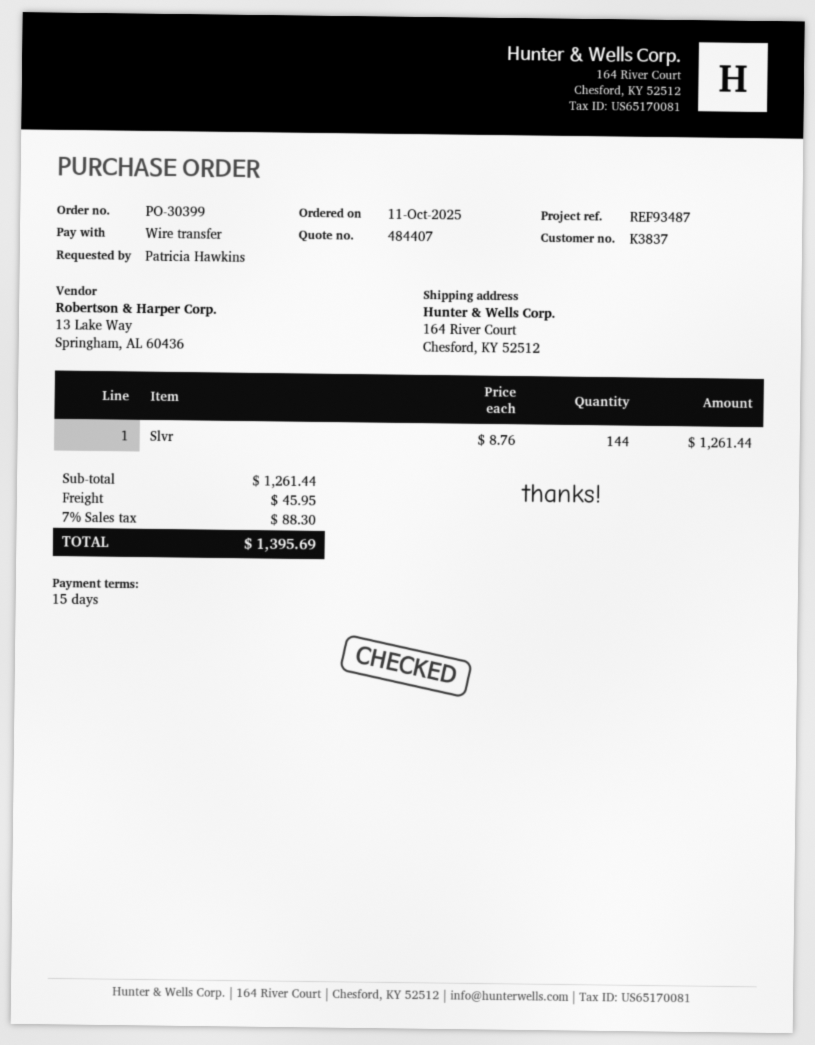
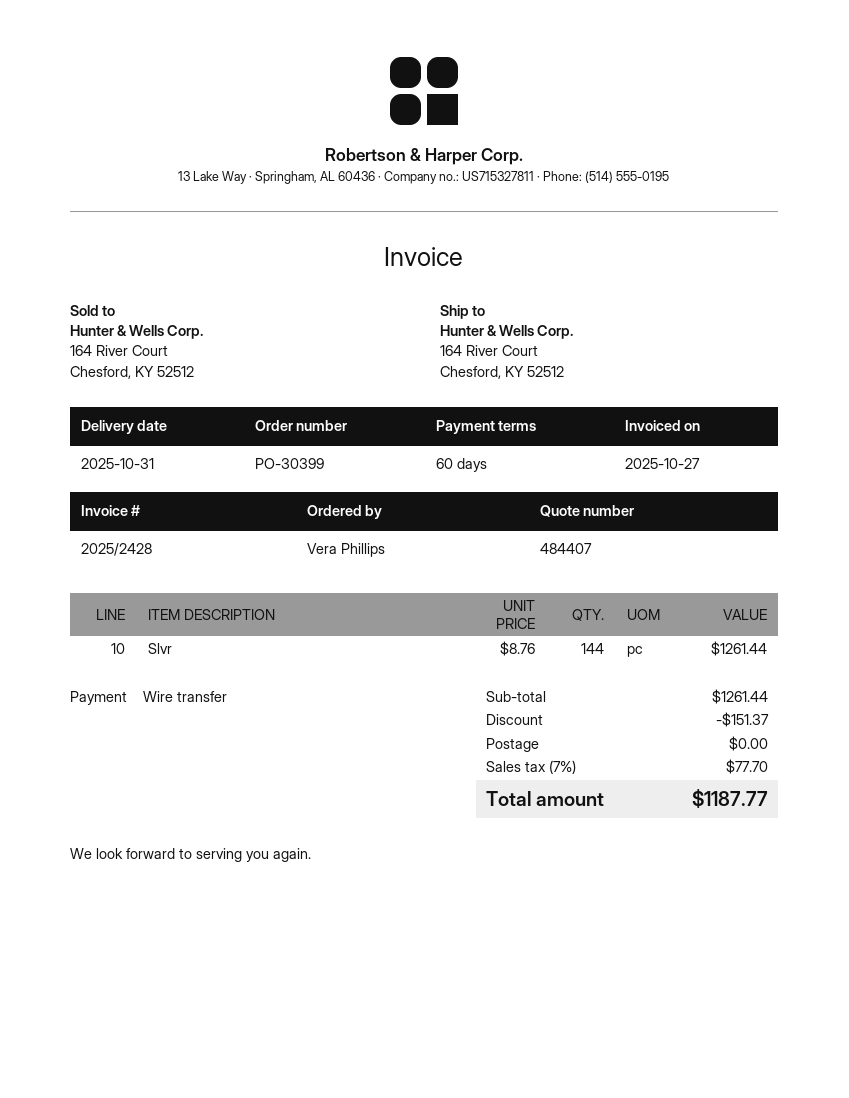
payment terms: 15 days -> 60 days
ordered by: Patricia Hawkins -> Vera Phillips
discount: none -> 151.37
shipping: 45.95 -> 0.00
tax: 7% = 88.30 -> 7% = 77.70
total: 1395.69 -> 1187.77

